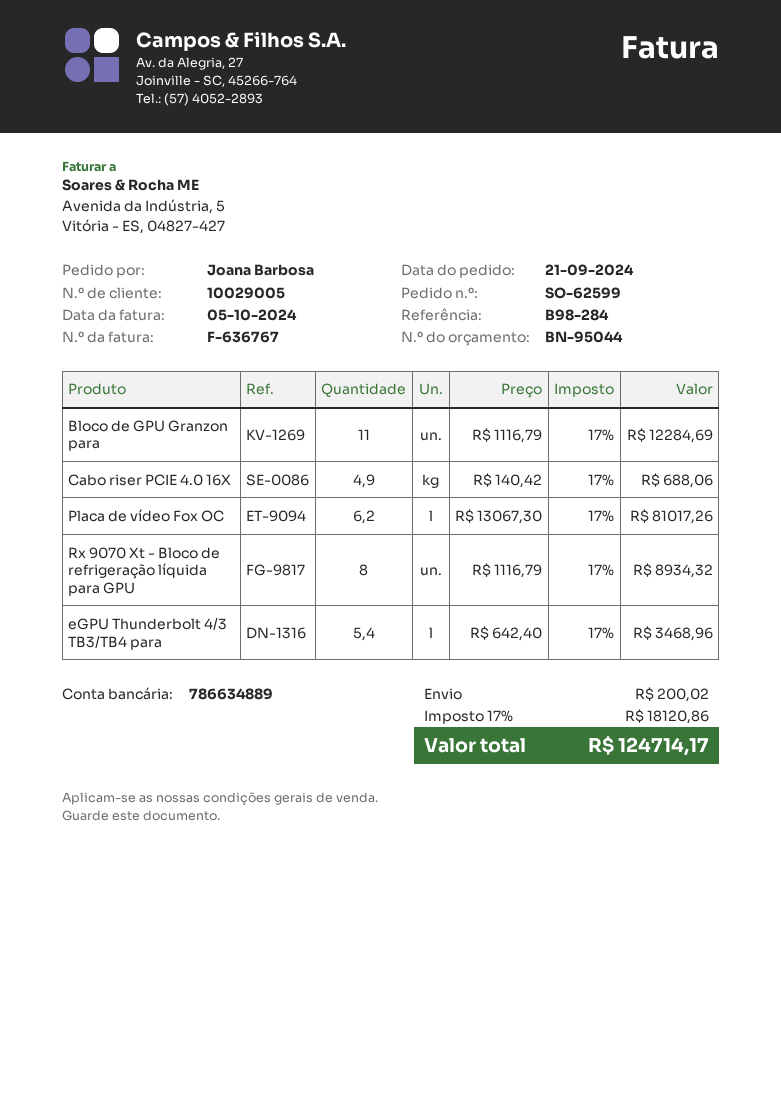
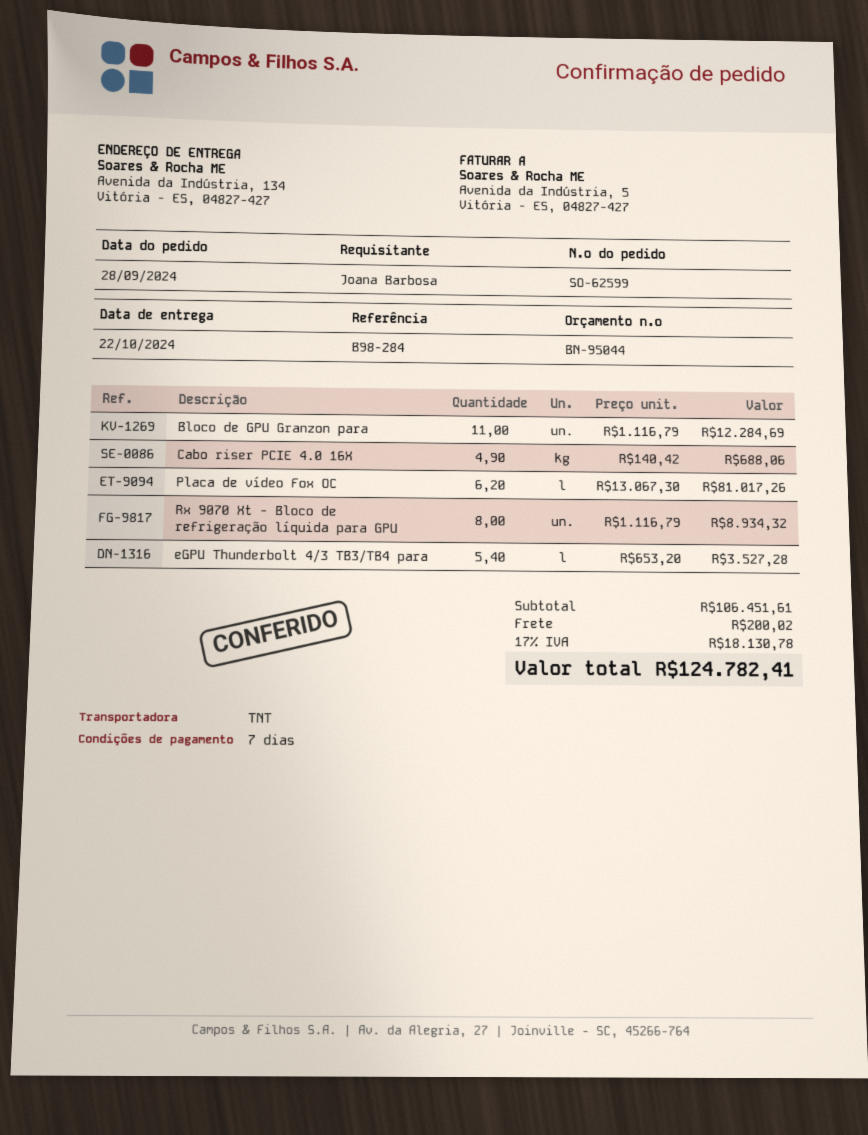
order date: 2024-09-21 -> 2024-09-28
eGPU Thunderbolt 4/3 TB3/TB4 para: 5.4 x 642.40 = 3468.96 -> 5.4 x 653.20 = 3527.28
tax: 17% = 18120.86 -> 17% = 18130.78
total: 124714.17 -> 124782.41

